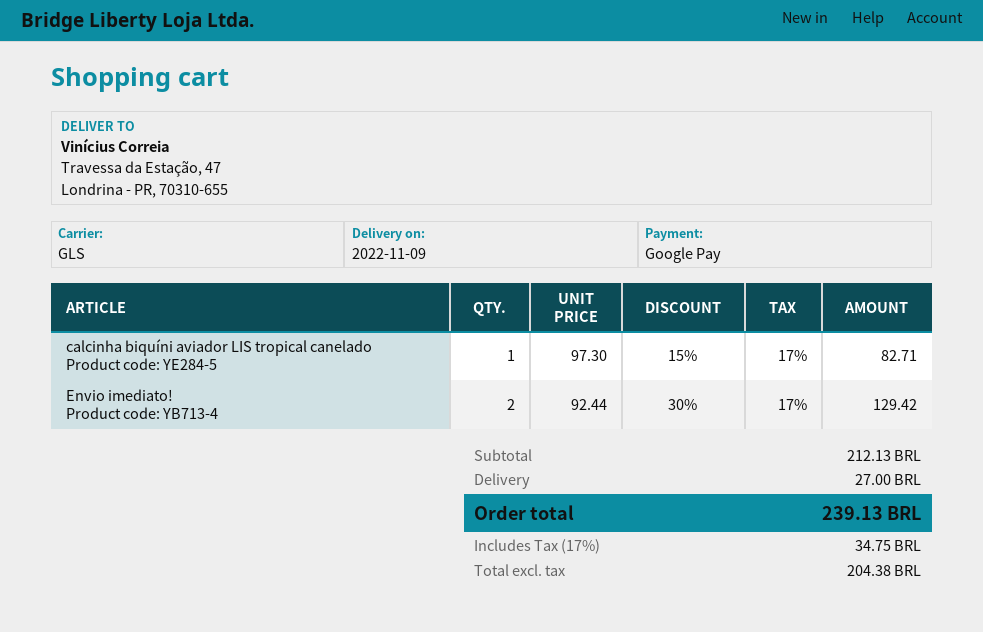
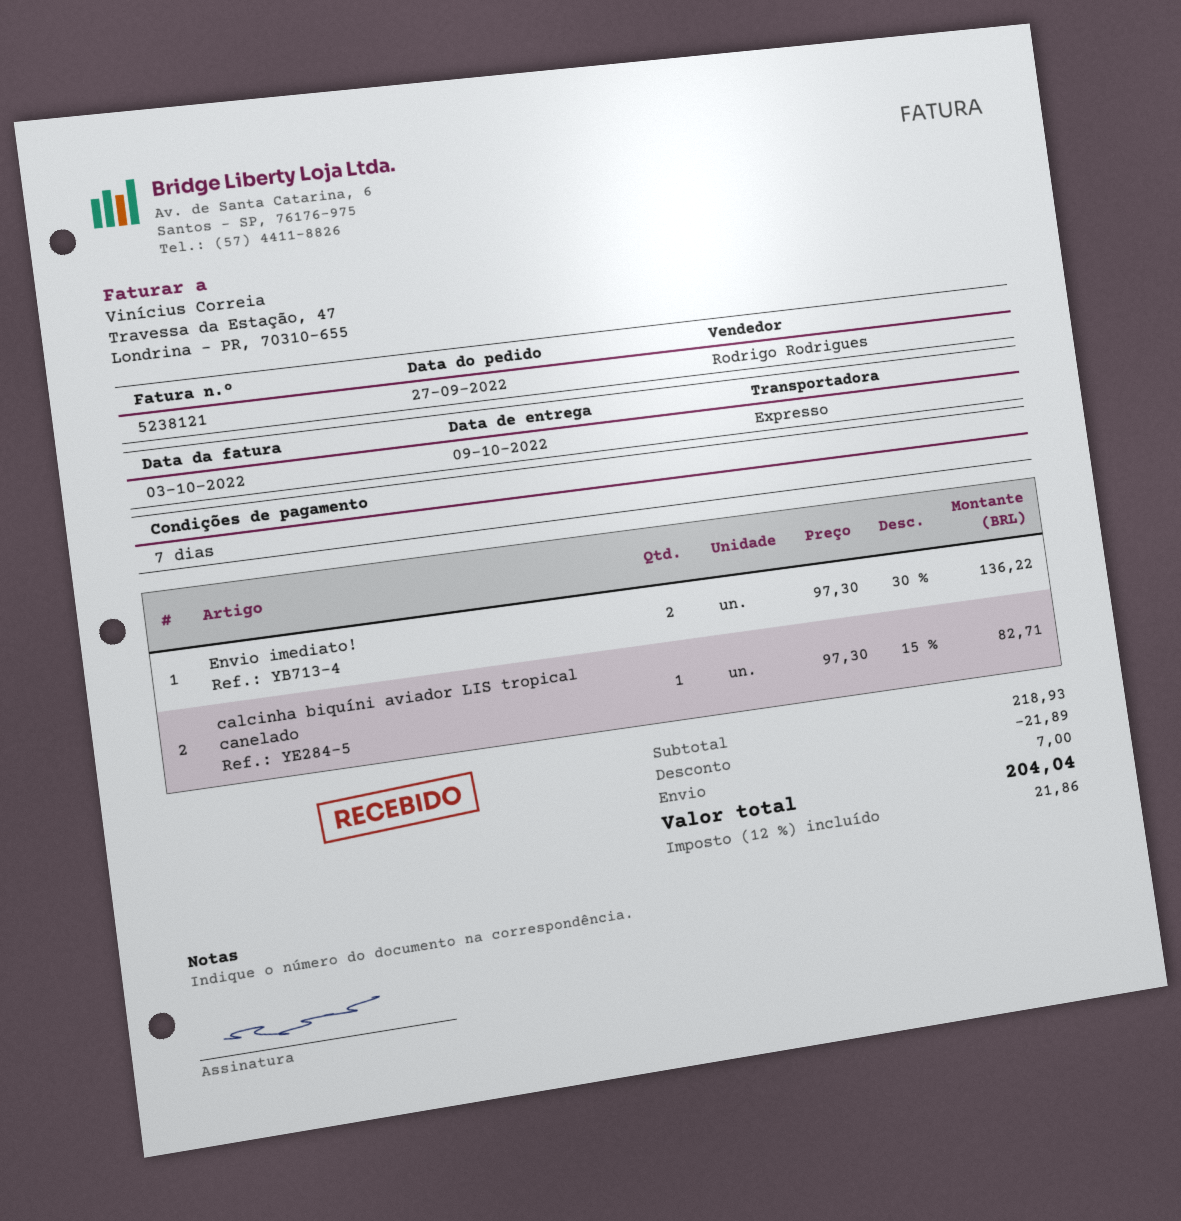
delivery date: 2022-11-09 -> 2022-10-09
shipping method: GLS -> express
Envio imediato!: 2 x 92.44 - 30% = 129.42 -> 2 x 97.30 - 30% = 136.22
subtotal: 212.13 -> 218.93
discount: none -> 21.89
shipping: 27.00 -> 7.00
tax: 17% = 34.75 -> 12% = 21.86
total: 239.13 -> 204.04

